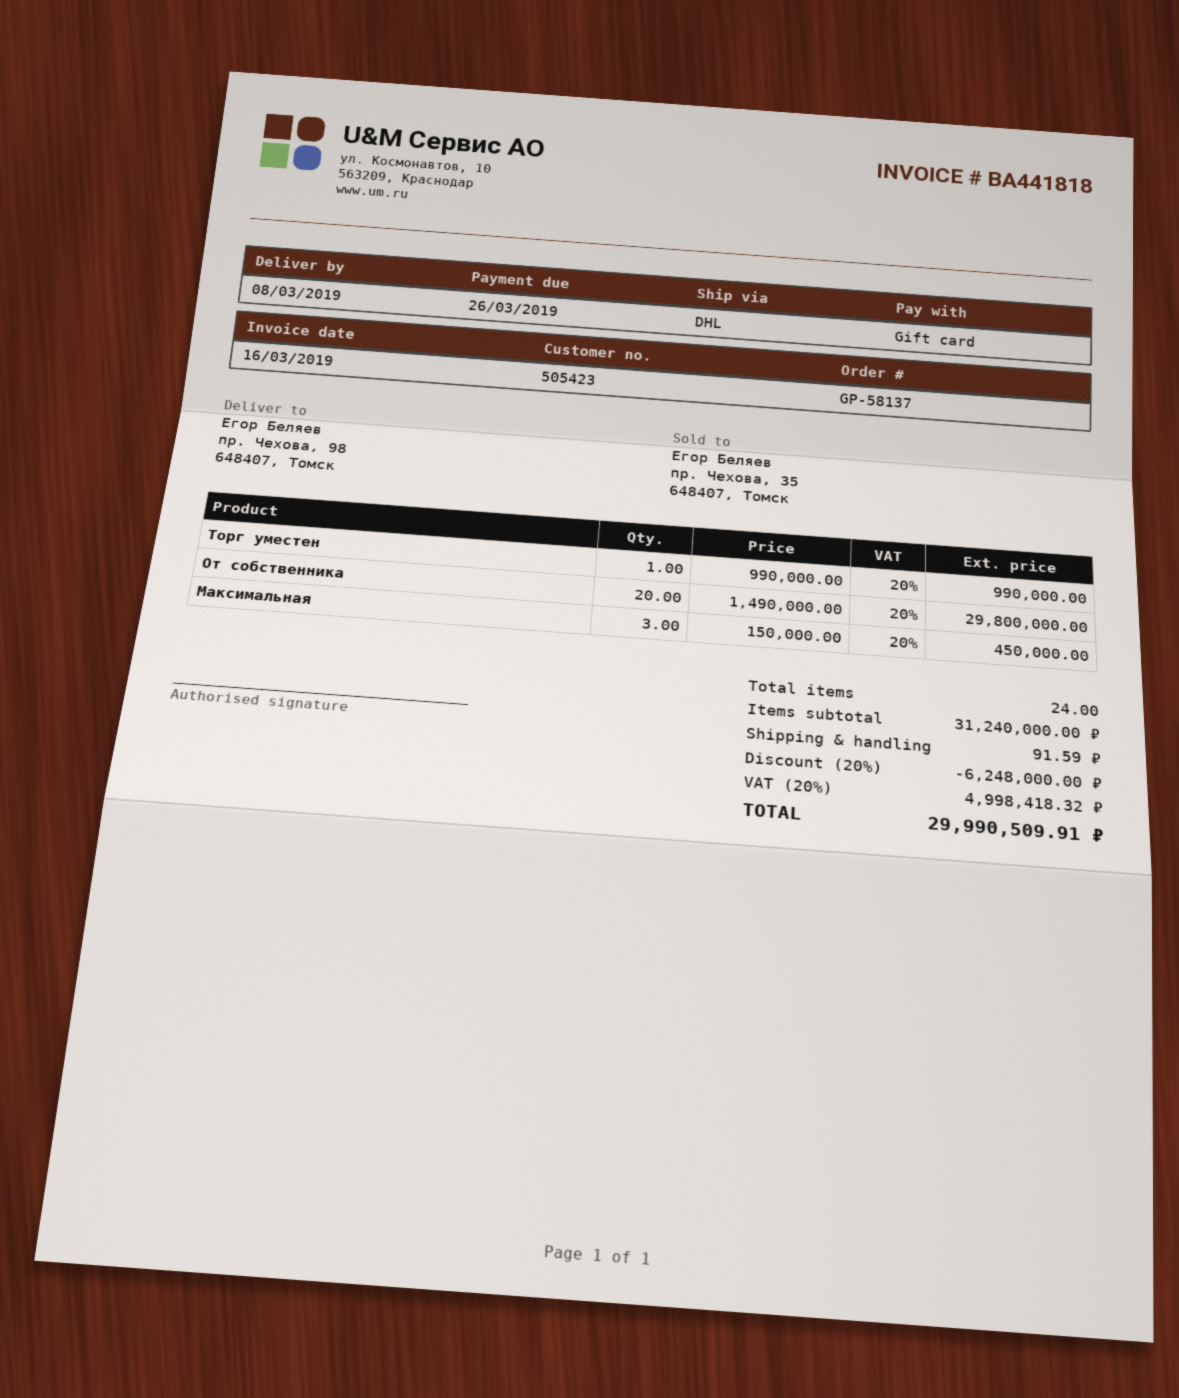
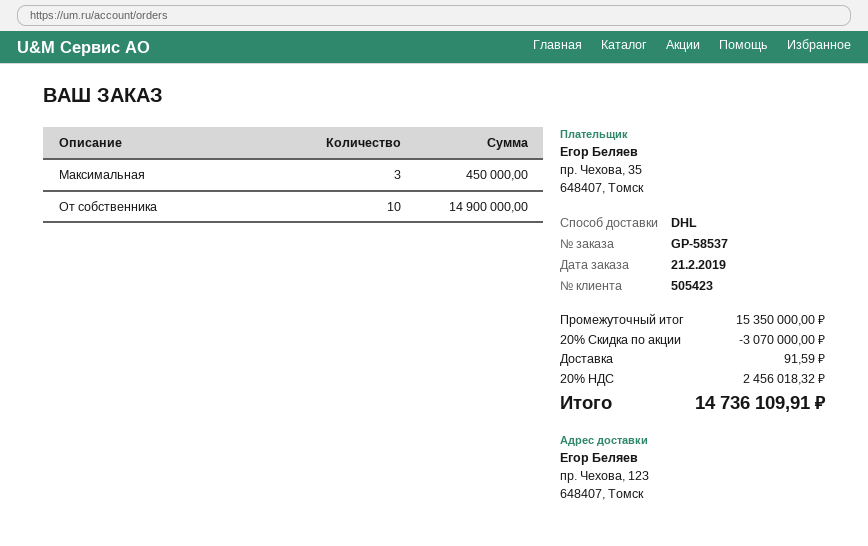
order number: GP-58137 -> GP-58537
ship to: пр. Чехова, 98, 648407, Томск -> пр. Чехова, 123, 648407, Томск
Торг уместен: 1 for 990000.00 -> none
От собственника: 20 for 29800000.00 -> 10 for 14900000.00
subtotal: 31240000.00 -> 15350000.00
discount: 20% = 6248000.00 -> 20% = 3070000.00
tax: 20% = 4998418.32 -> 20% = 2456018.32
total: 29990509.91 -> 14736109.91

